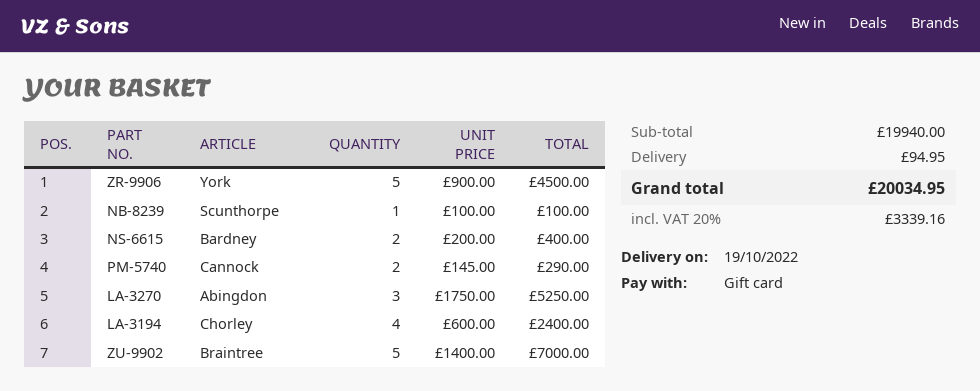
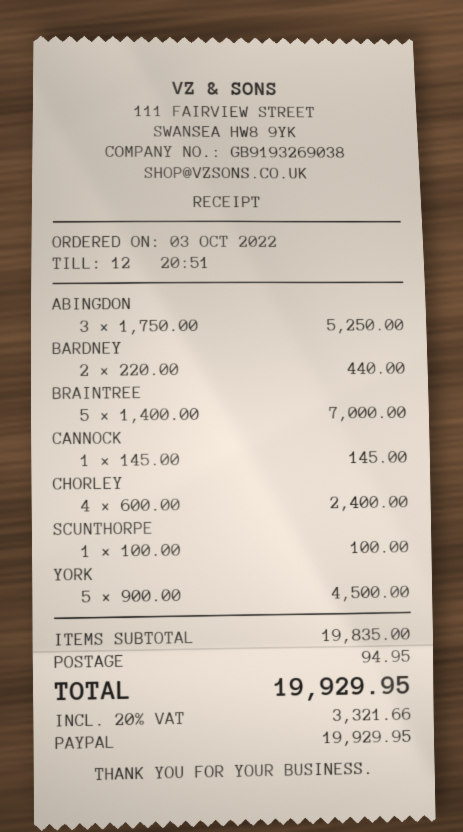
payment method: gift card -> PayPal
Bardney: 2 x 200.00 = 400.00 -> 2 x 220.00 = 440.00
Cannock: 2 x 145.00 = 290.00 -> 1 x 145.00 = 145.00
subtotal: 19940.00 -> 19835.00
tax: 20% = 3339.16 -> 20% = 3321.66
total: 20034.95 -> 19929.95

